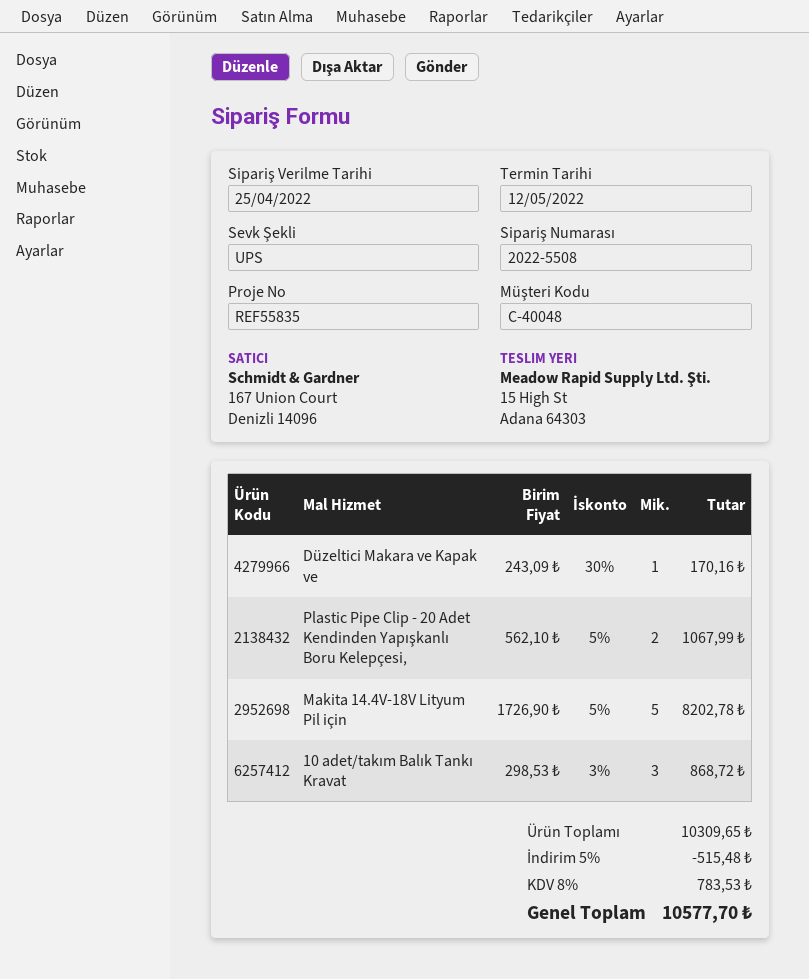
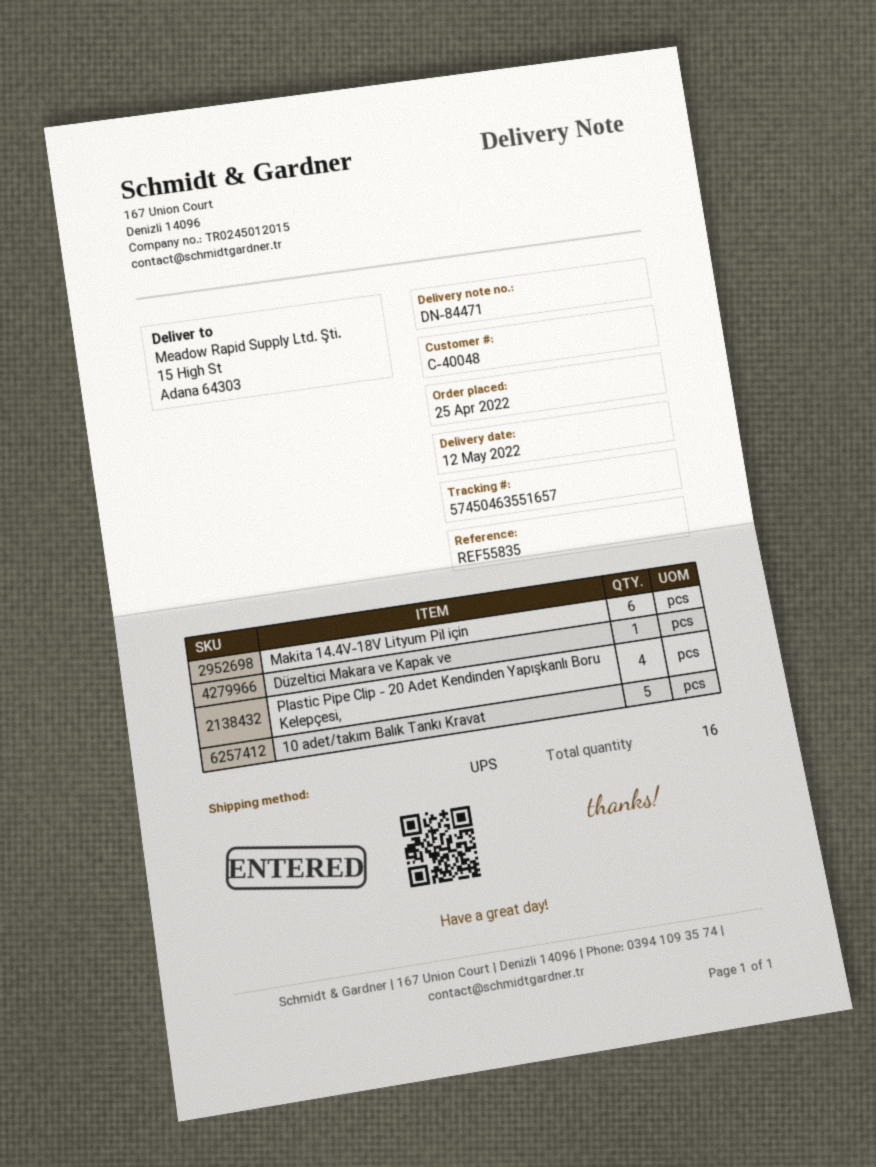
Plastic Pipe Clip - 20 Adet Kendinden Yapışkanlı Boru Kelepçesi,: 2 -> 4
Makita 14.4V-18V Lityum Pil için: 5 -> 6
10 adet/takım Balık Tankı Kravat: 3 -> 5

